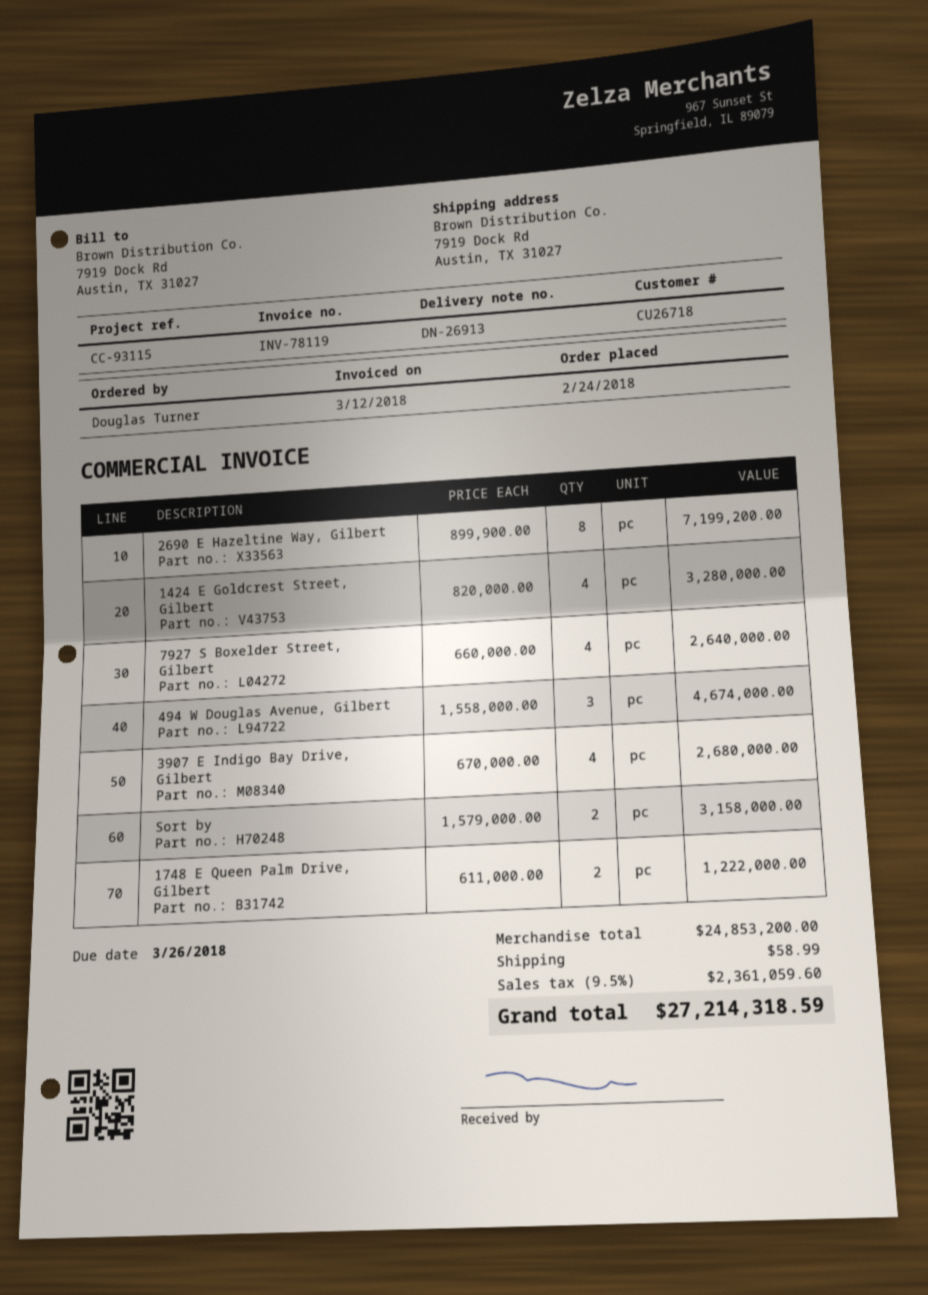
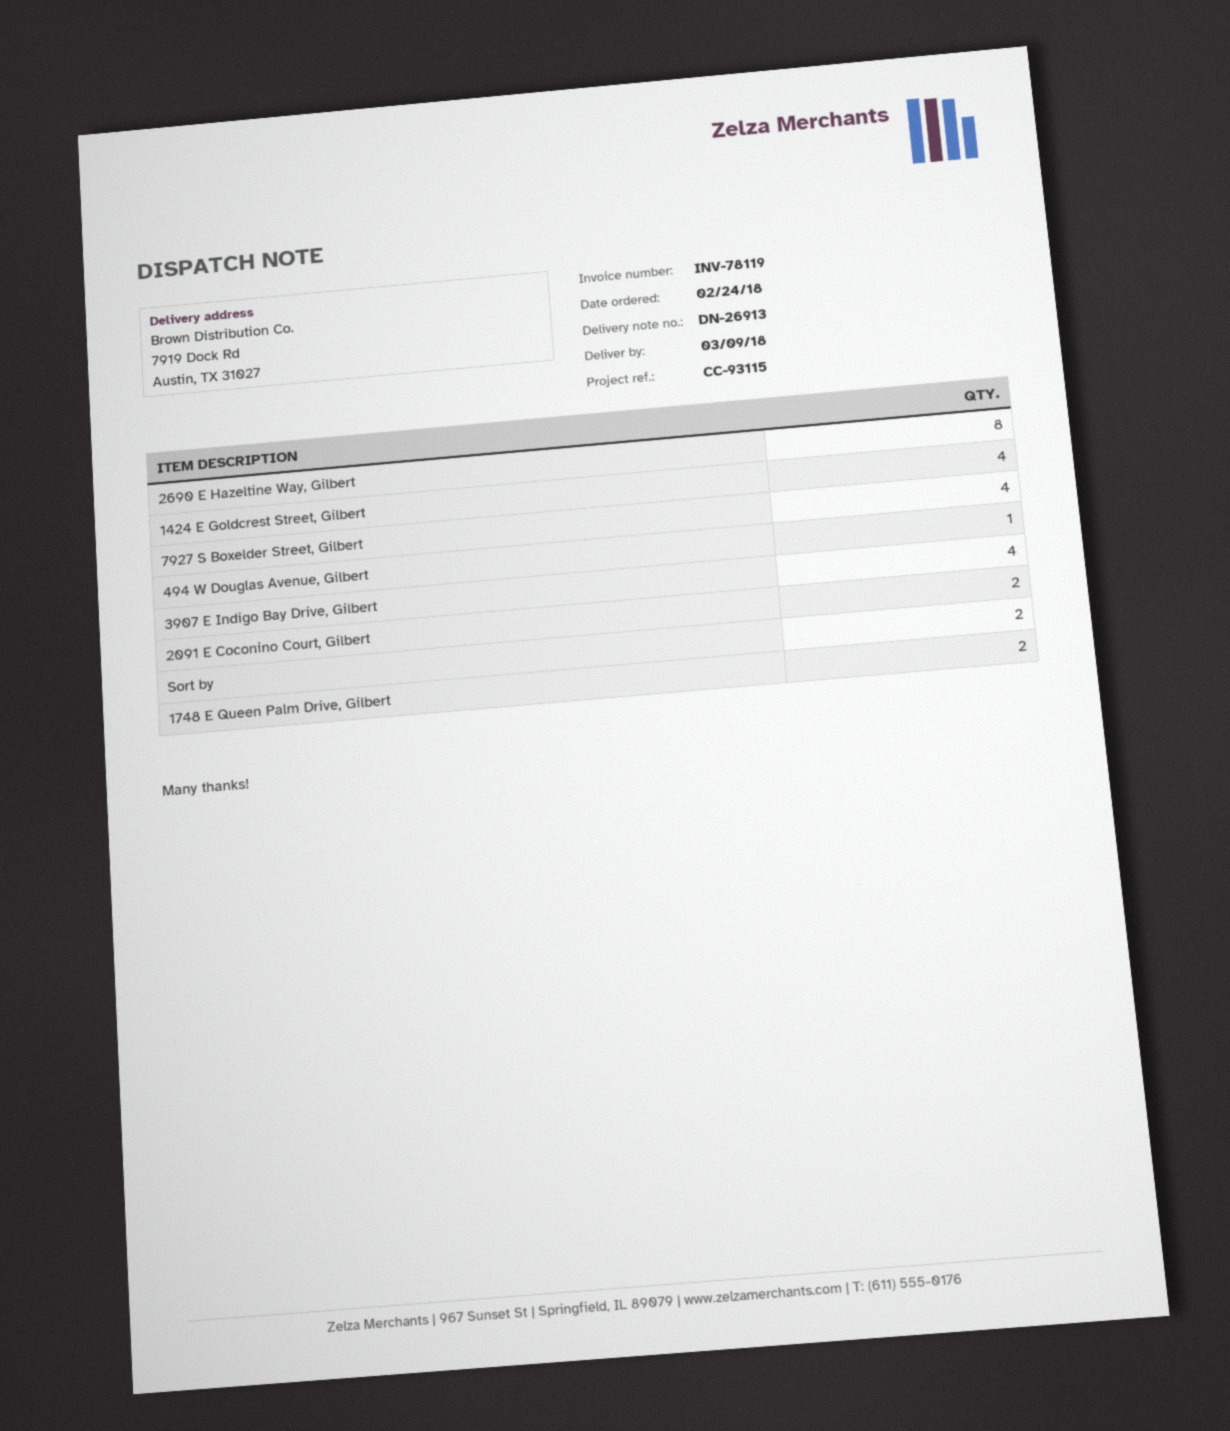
494 W Douglas Avenue, Gilbert: 3 -> 1
2091 E Coconino Court, Gilbert: none -> 2

